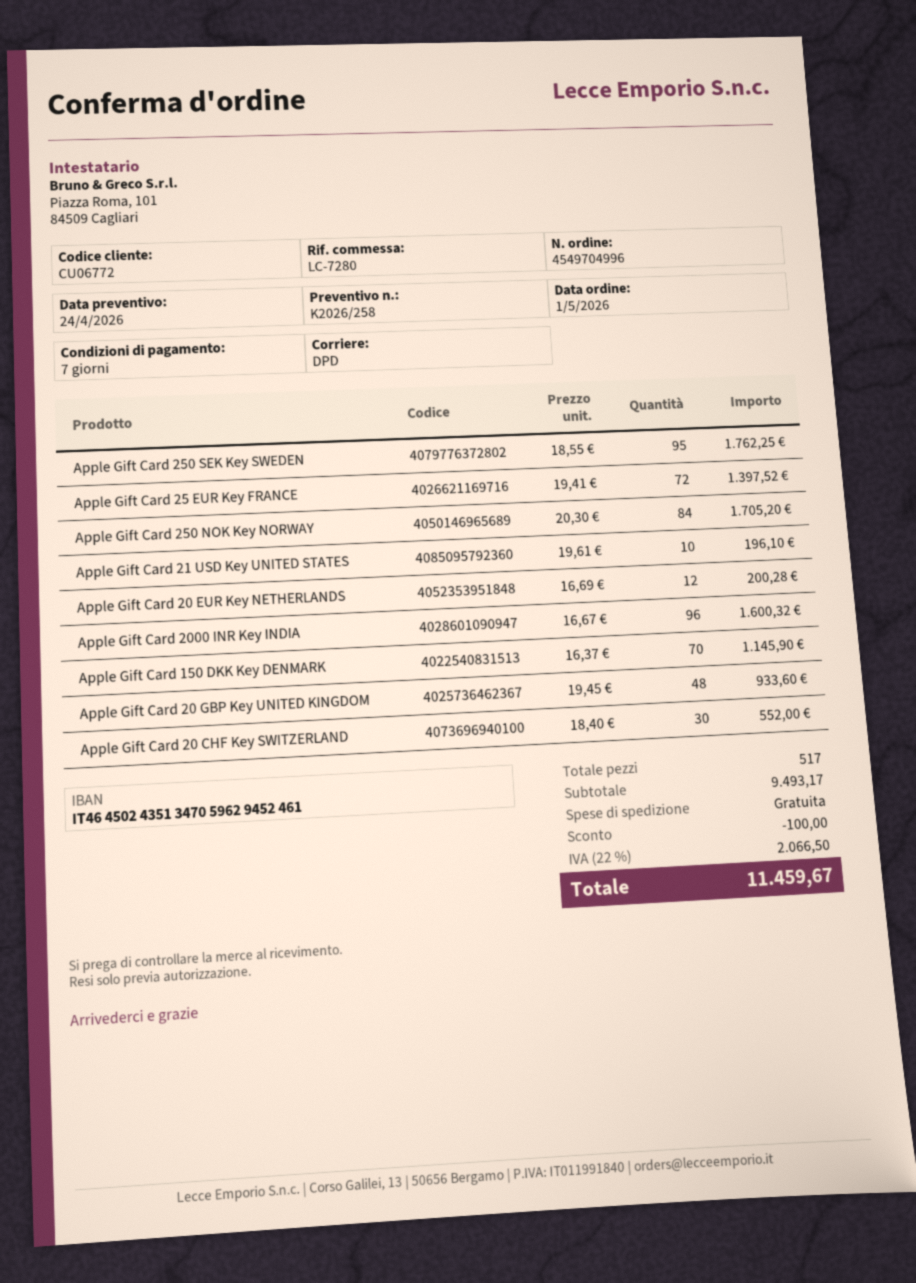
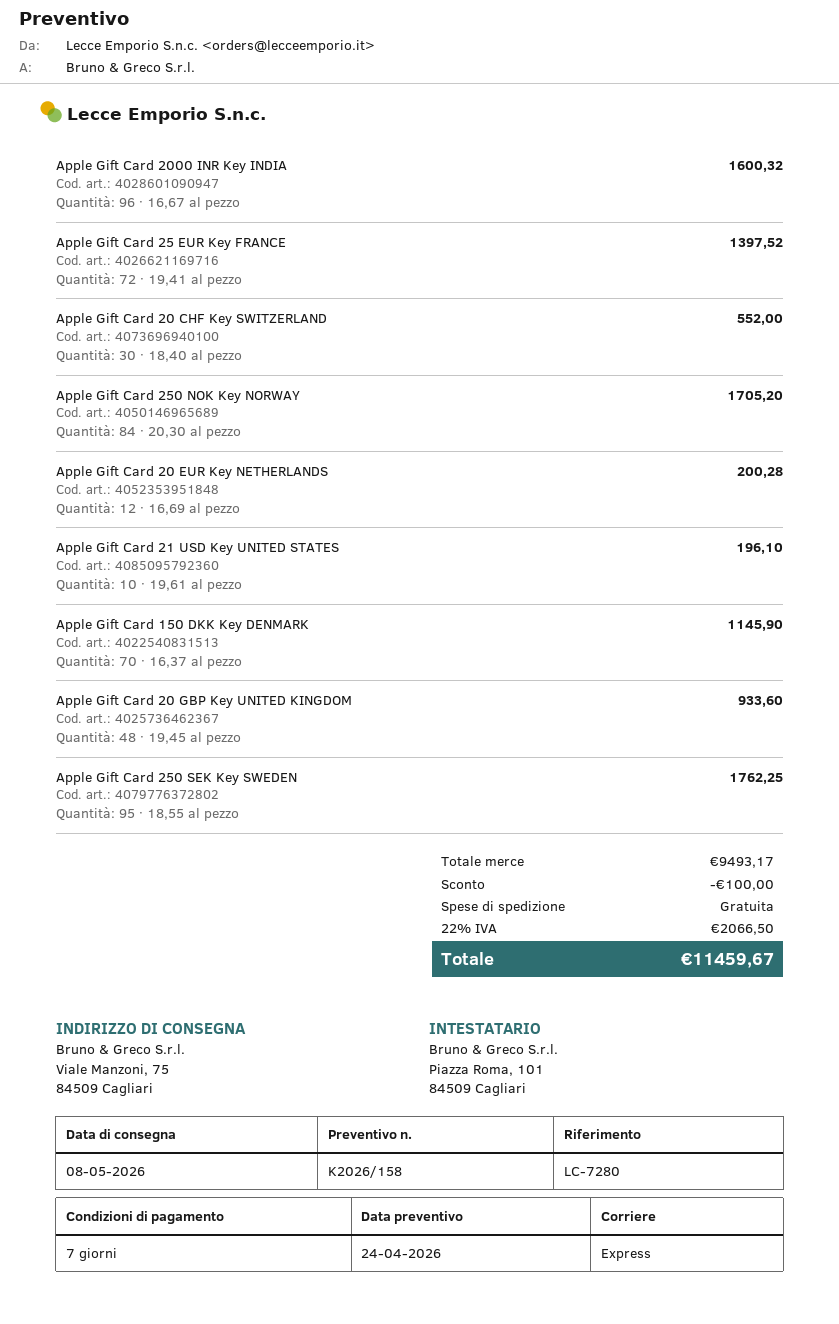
quote number: K2026/258 -> K2026/158
shipping method: DPD -> express

